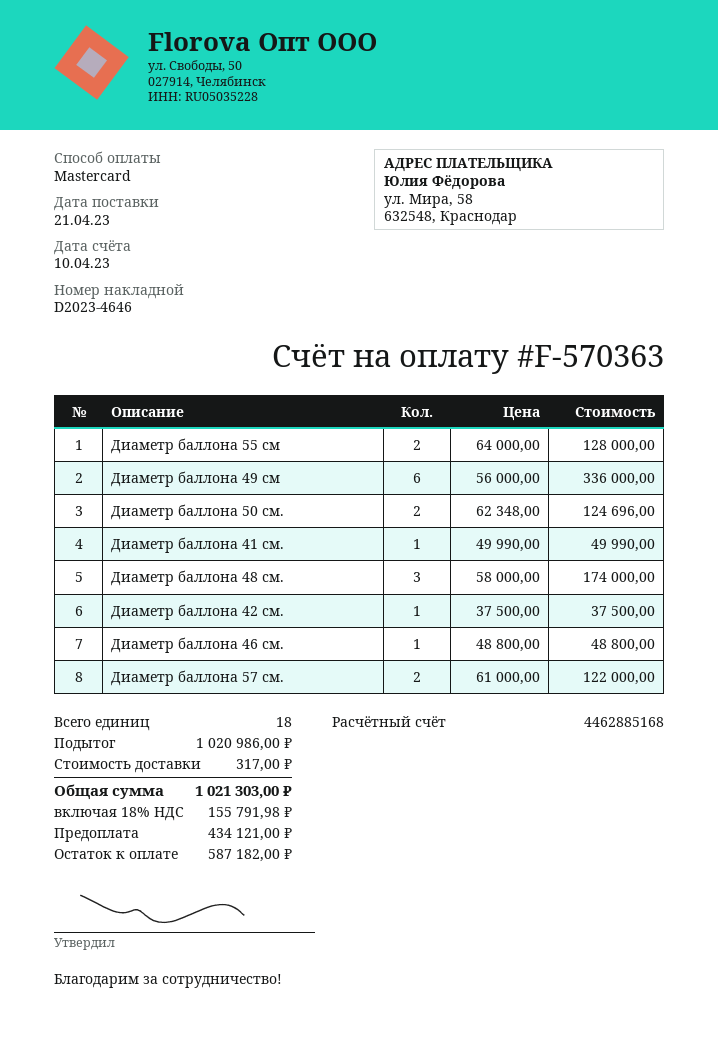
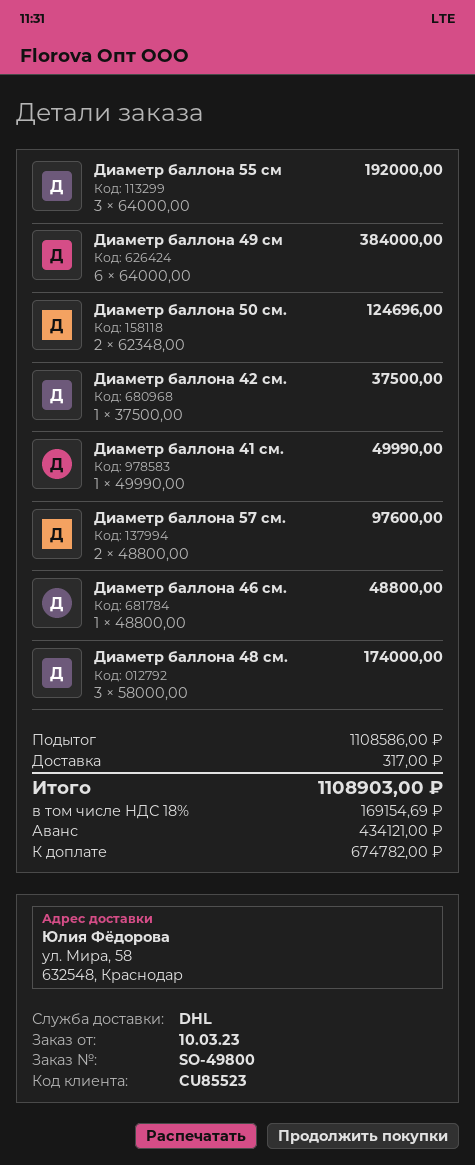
Диаметр баллона 55 см: 2 x 64000.00 = 128000.00 -> 3 x 64000.00 = 192000.00
Диаметр баллона 49 см: 6 x 56000.00 = 336000.00 -> 6 x 64000.00 = 384000.00
Диаметр баллона 57 см.: 2 x 61000.00 = 122000.00 -> 2 x 48800.00 = 97600.00
subtotal: 1020986.00 -> 1108586.00
tax: 18% = 155791.98 -> 18% = 169154.69
total: 1021303.00 -> 1108903.00
balance: 587182.00 -> 674782.00

